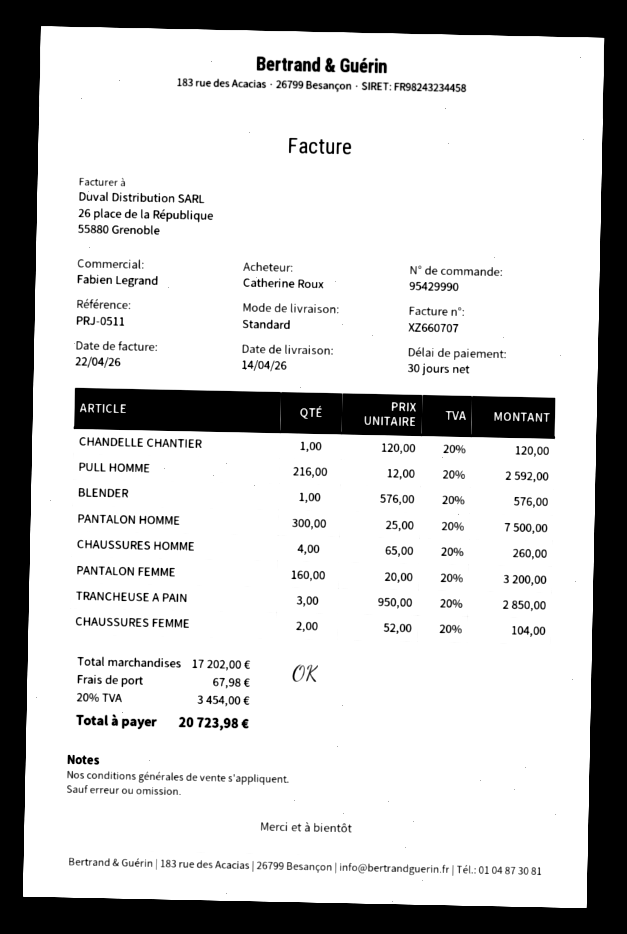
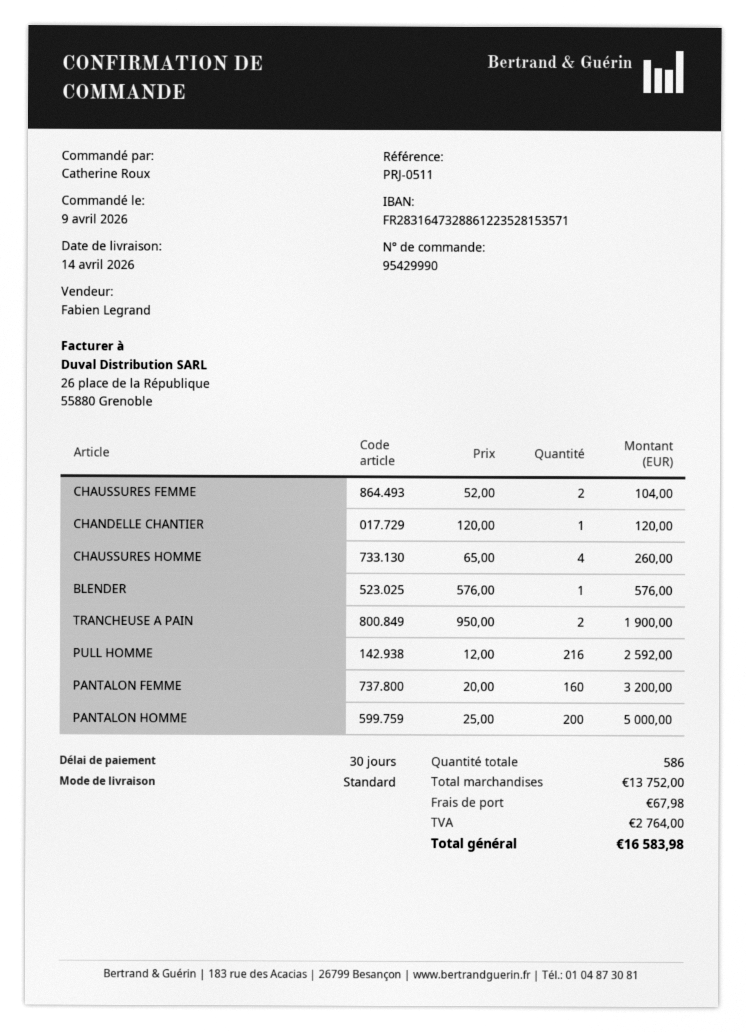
PANTALON HOMME: 300 x 25.00 = 7500.00 -> 200 x 25.00 = 5000.00
TRANCHEUSE A PAIN: 3 x 950.00 = 2850.00 -> 2 x 950.00 = 1900.00
subtotal: 17202.00 -> 13752.00
tax: 3454.00 -> 2764.00
total: 20723.98 -> 16583.98

